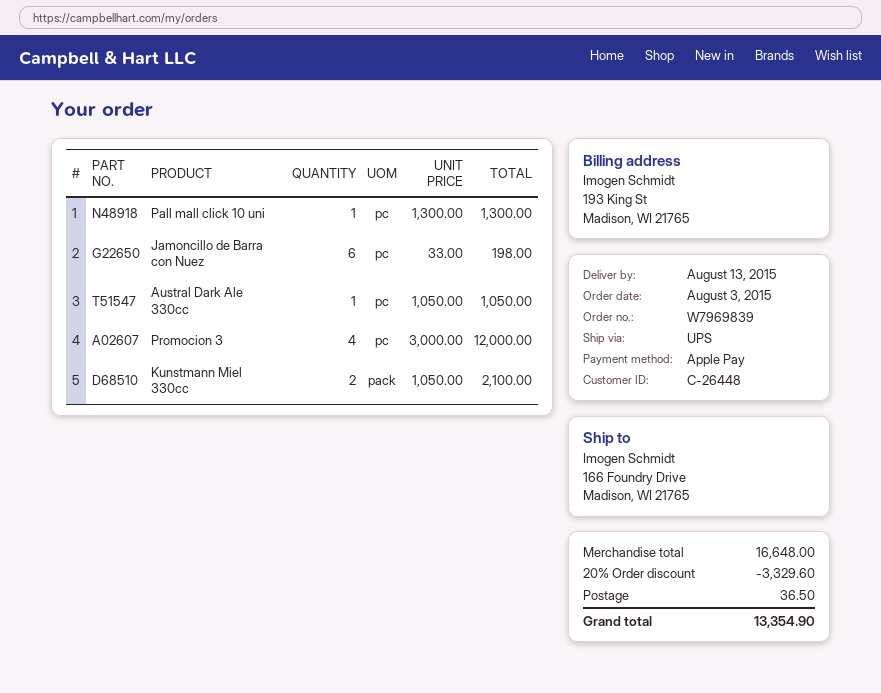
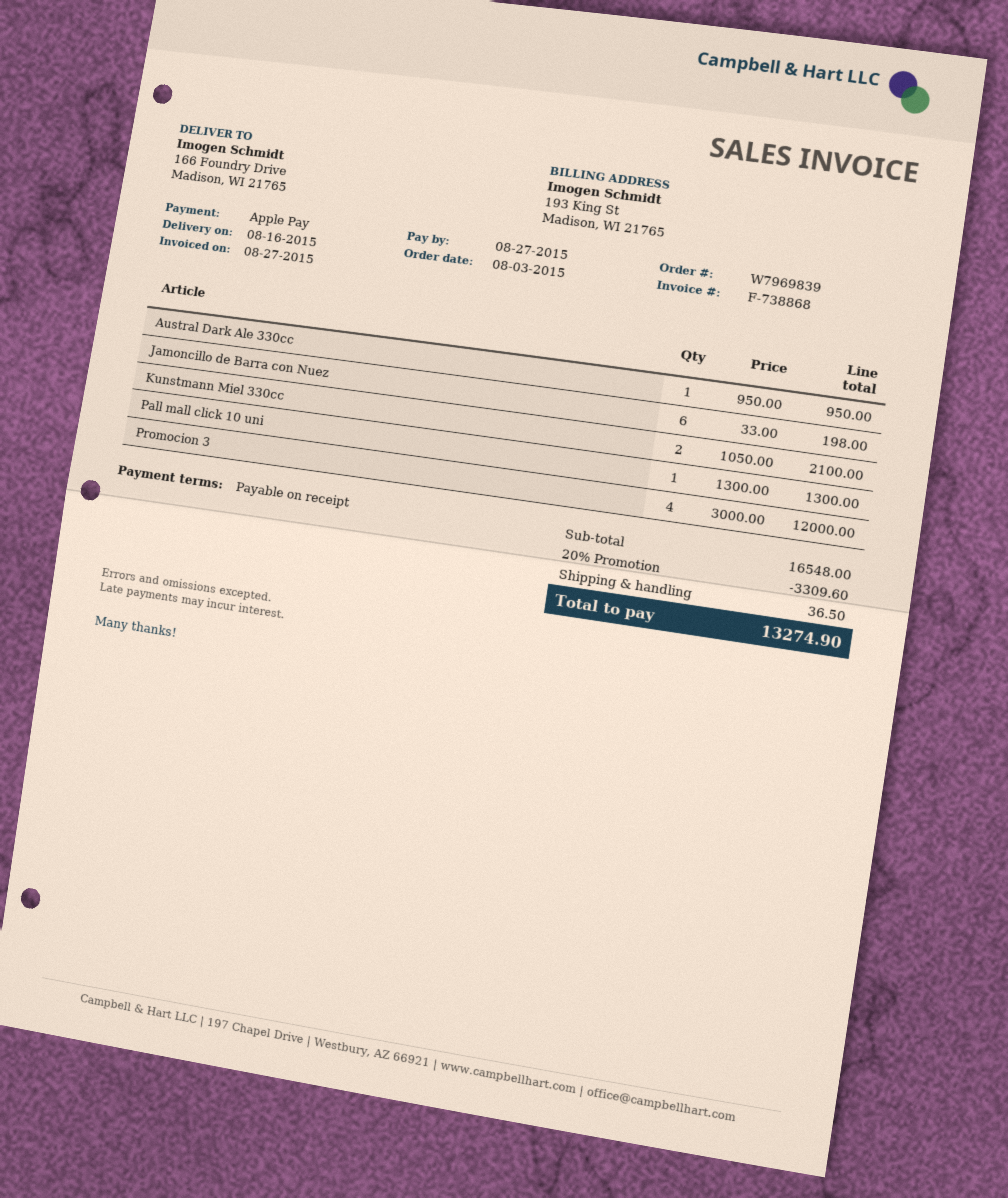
delivery date: 2015-08-13 -> 2015-08-16
Austral Dark Ale 330cc: 1 x 1050.00 = 1050.00 -> 1 x 950.00 = 950.00
subtotal: 16648.00 -> 16548.00
discount: 20% = 3329.60 -> 20% = 3309.60
total: 13354.90 -> 13274.90

